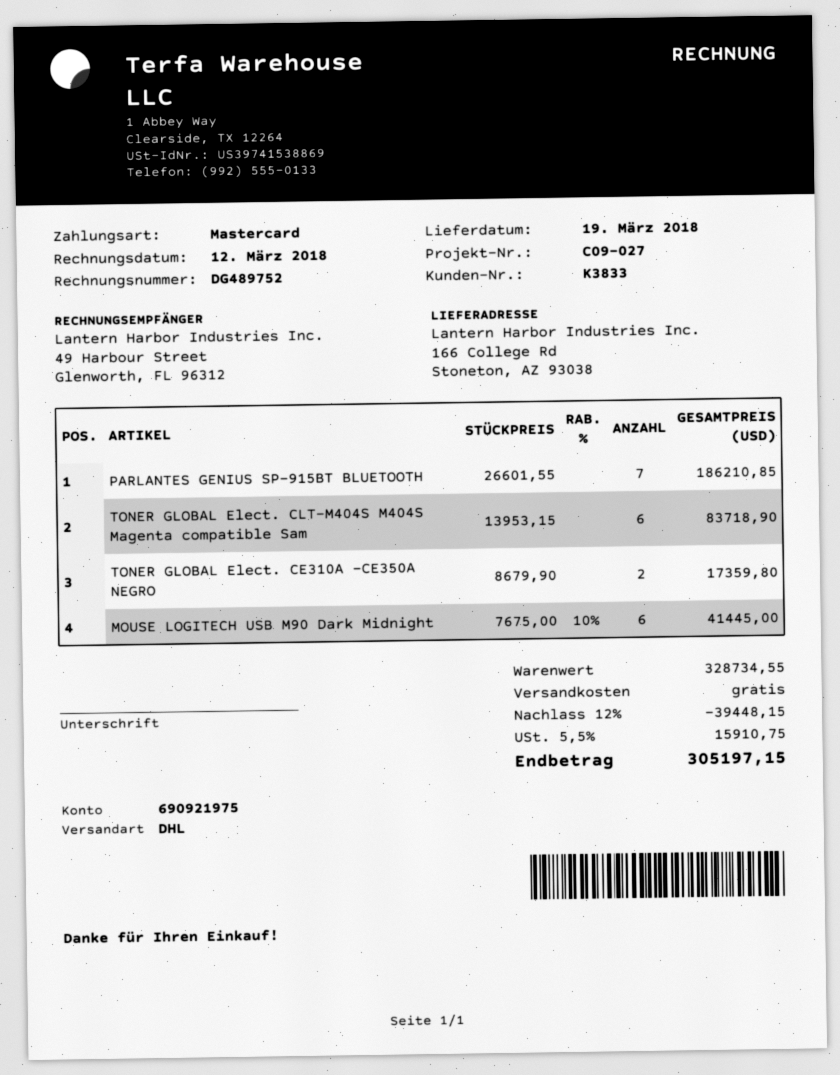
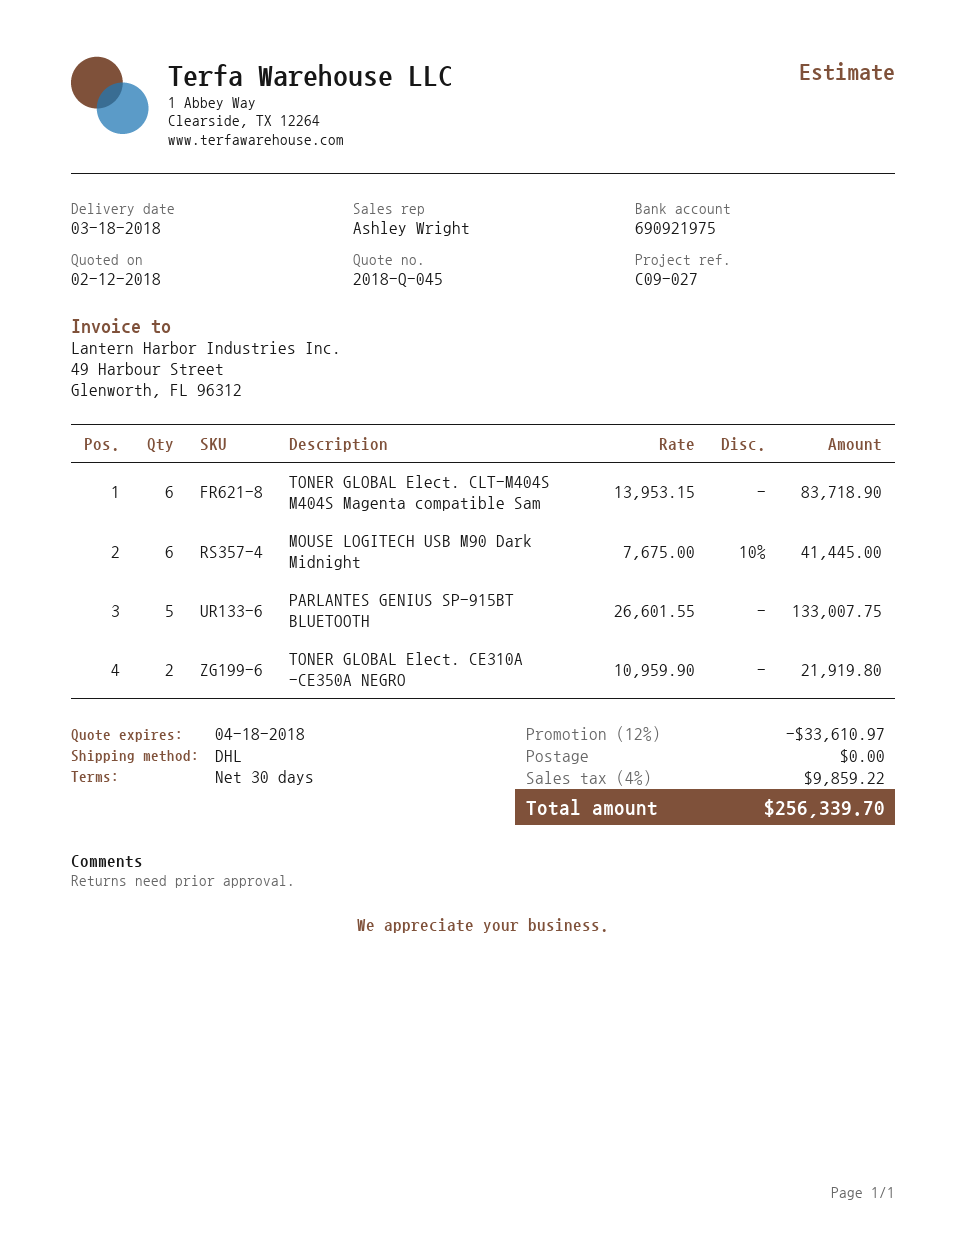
delivery date: 2018-03-19 -> 2018-03-18
PARLANTES GENIUS SP-915BT BLUETOOTH: 7 x 26601.55 = 186210.85 -> 5 x 26601.55 = 133007.75
TONER GLOBAL Elect. CE310A -CE350A NEGRO: 2 x 8679.90 = 17359.80 -> 2 x 10959.90 = 21919.80
discount: 12% = 39448.15 -> 12% = 33610.97
tax: 5.5% = 15910.75 -> 4% = 9859.22
total: 305197.15 -> 256339.70

